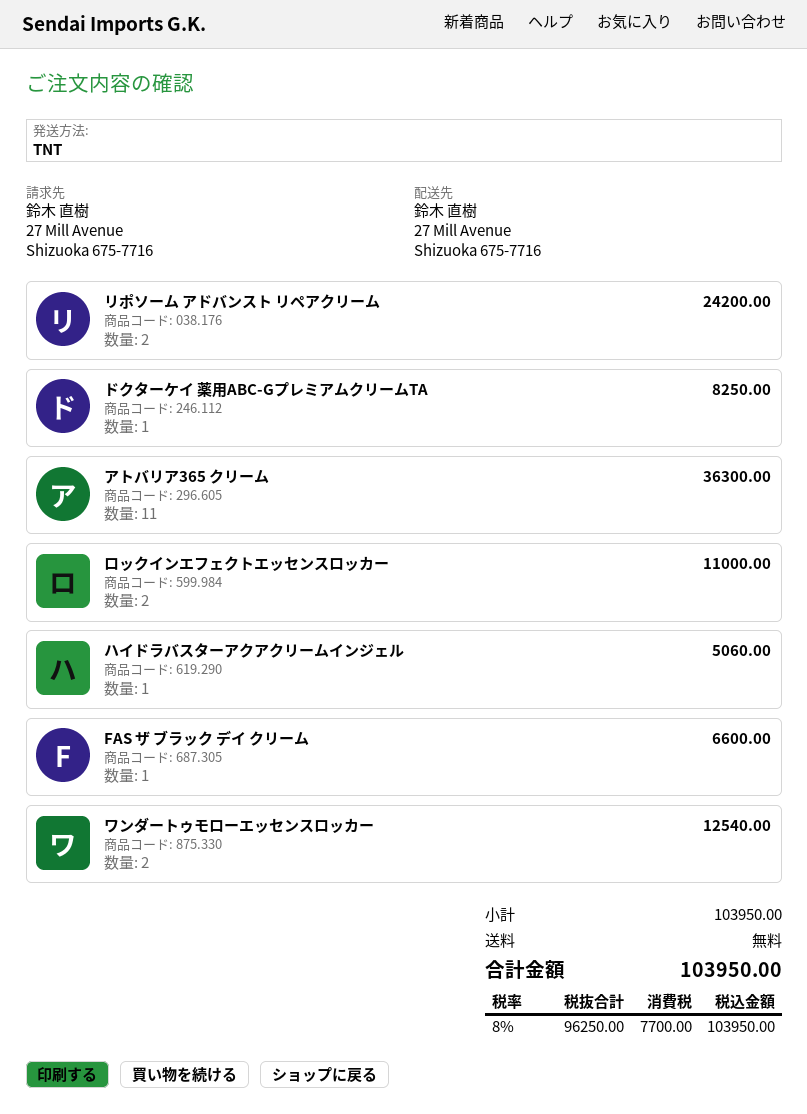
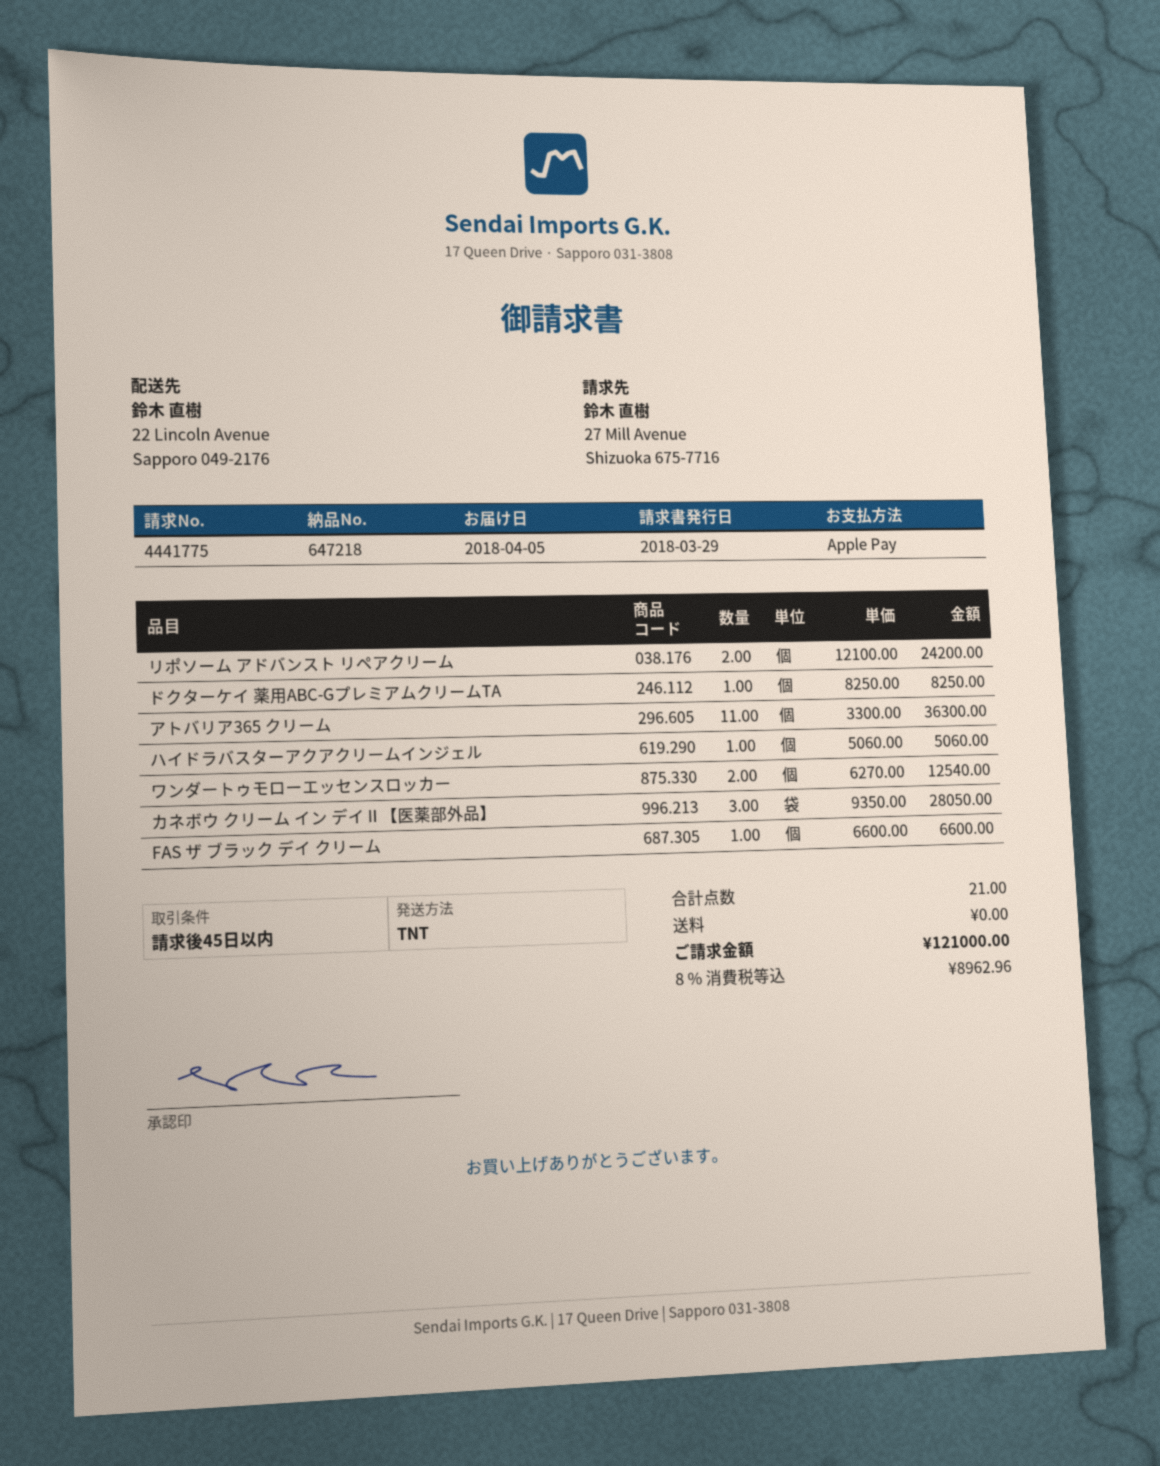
ship to: 27 Mill Avenue, Shizuoka 675-7716 -> 22 Lincoln Avenue, Sapporo 049-2176
ロックインエフェクトエッセンスロッカー: 2 for 11000.00 -> none
カネボウ クリーム イン デイⅡ【医薬部外品】: none -> 3 for 28050.00
tax: 8% = 7700.00 -> 8% = 8962.96
total: 103950.00 -> 121000.00

